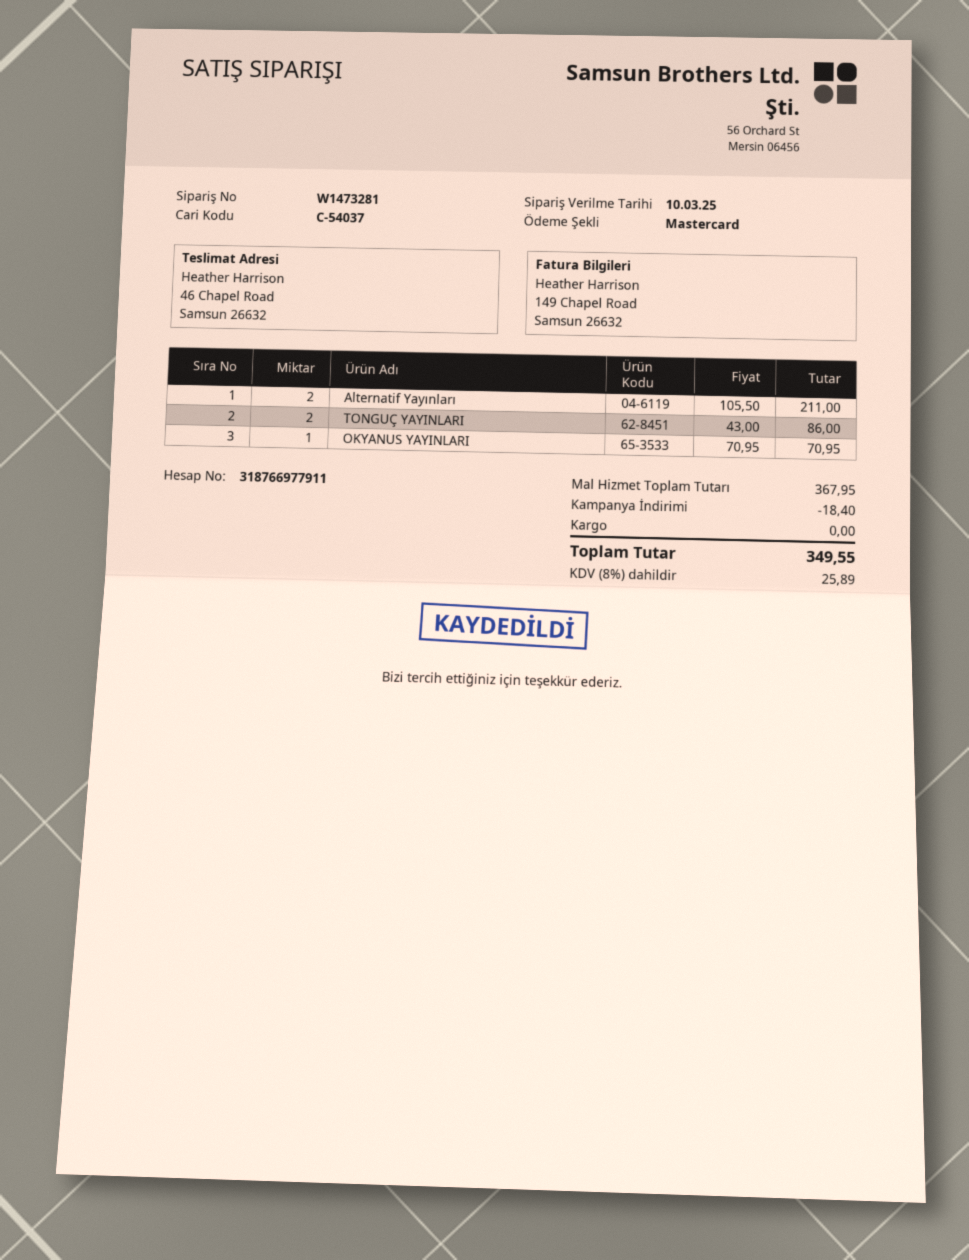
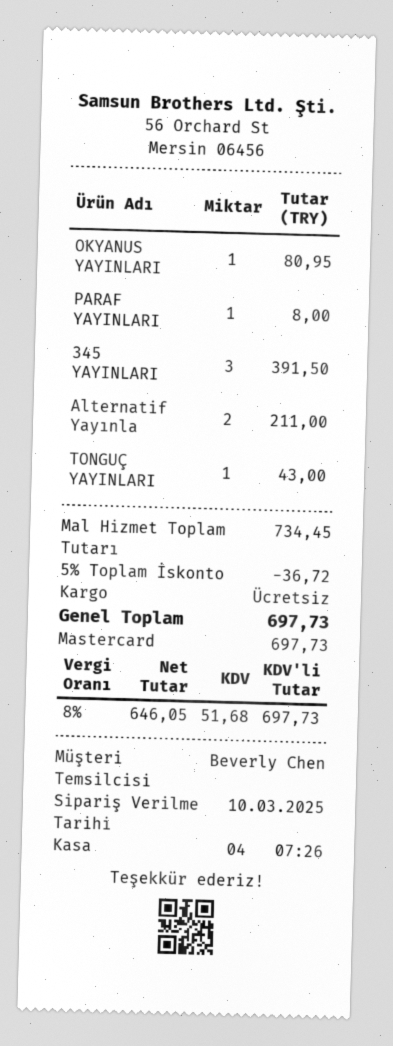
TONGUÇ YAYINLARI: 2 for 86.00 -> 1 for 43.00
OKYANUS YAYINLARI: 1 for 70.95 -> 1 for 80.95
PARAF YAYINLARI: none -> 1 for 8.00
345 YAYINLARI: none -> 3 for 391.50
subtotal: 367.95 -> 734.45
discount: 18.40 -> 36.72
tax: 8% = 25.89 -> 8% = 51.68
total: 349.55 -> 697.73

